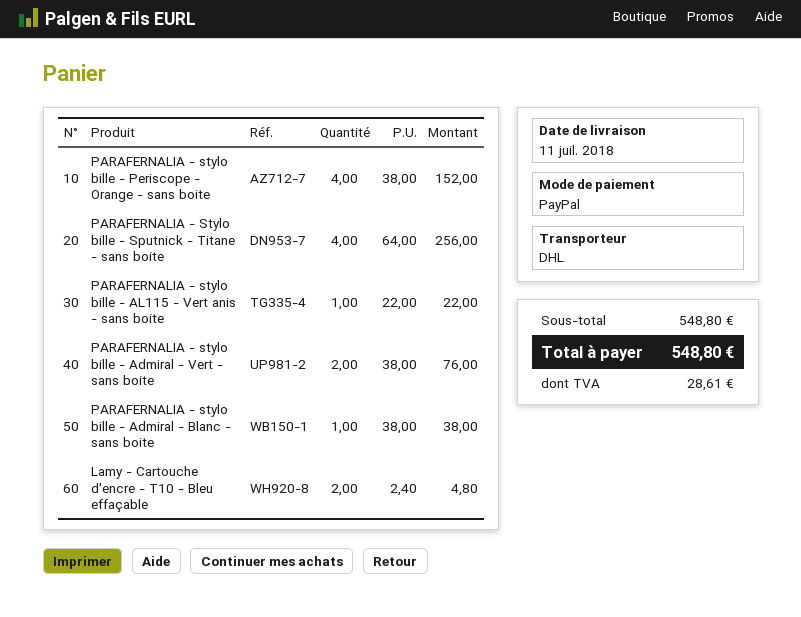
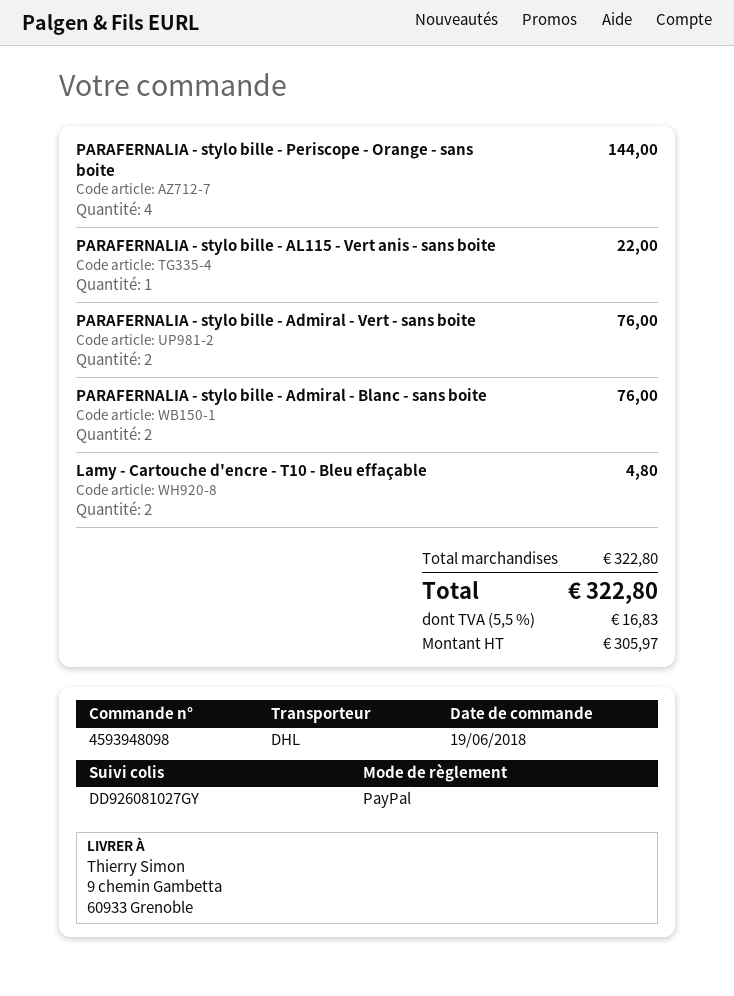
PARAFERNALIA - stylo bille - Periscope - Orange - sans boite: 4 for 152.00 -> 4 for 144.00
PARAFERNALIA - Stylo bille - Sputnick - Titane - sans boite: 4 for 256.00 -> none
PARAFERNALIA - stylo bille - Admiral - Blanc - sans boite: 1 for 38.00 -> 2 for 76.00
subtotal: 548.80 -> 322.80
tax: 28.61 -> 16.83
total: 548.80 -> 322.80

